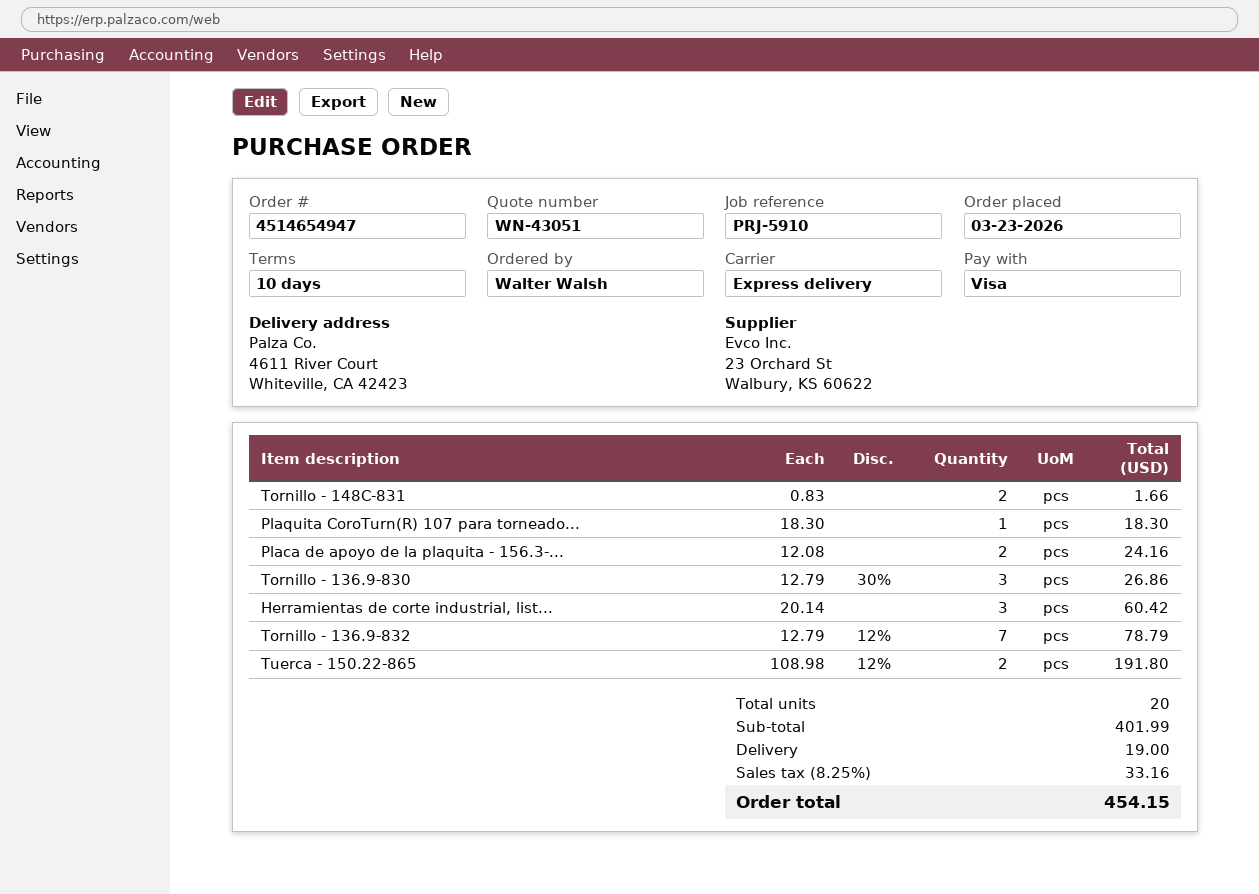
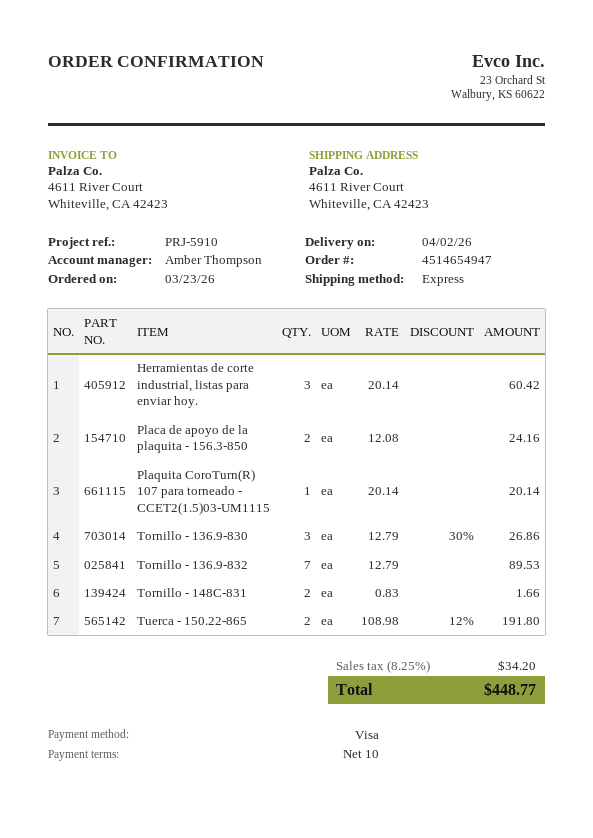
Plaquita CoroTurn(R) 107 para torneado...: 1 x 18.30 = 18.30 -> 1 x 20.14 = 20.14
Tornillo - 136.9-832: 7 x 12.79 - 12% = 78.79 -> 7 x 12.79 = 89.53
shipping: 19.00 -> none
tax: 8.25% = 33.16 -> 8.25% = 34.20
total: 454.15 -> 448.77

